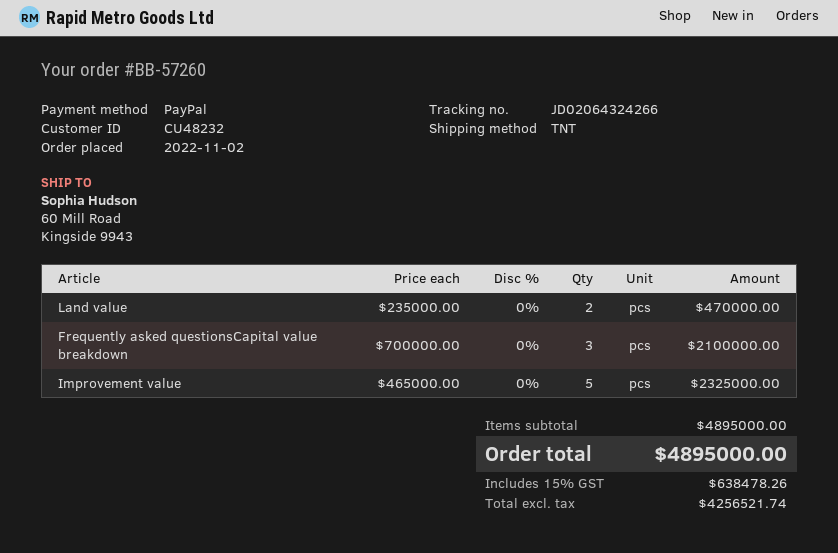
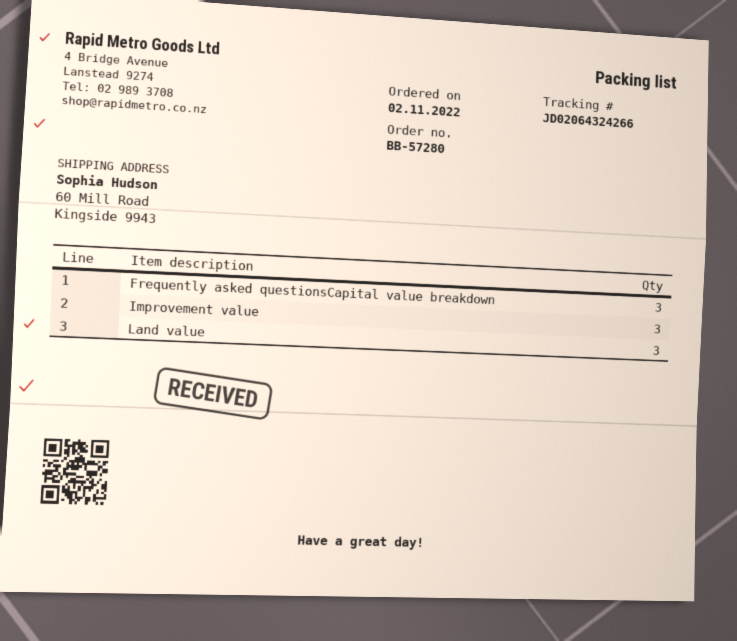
order number: BB-57260 -> BB-57280
Land value: 2 -> 3
Improvement value: 5 -> 3

